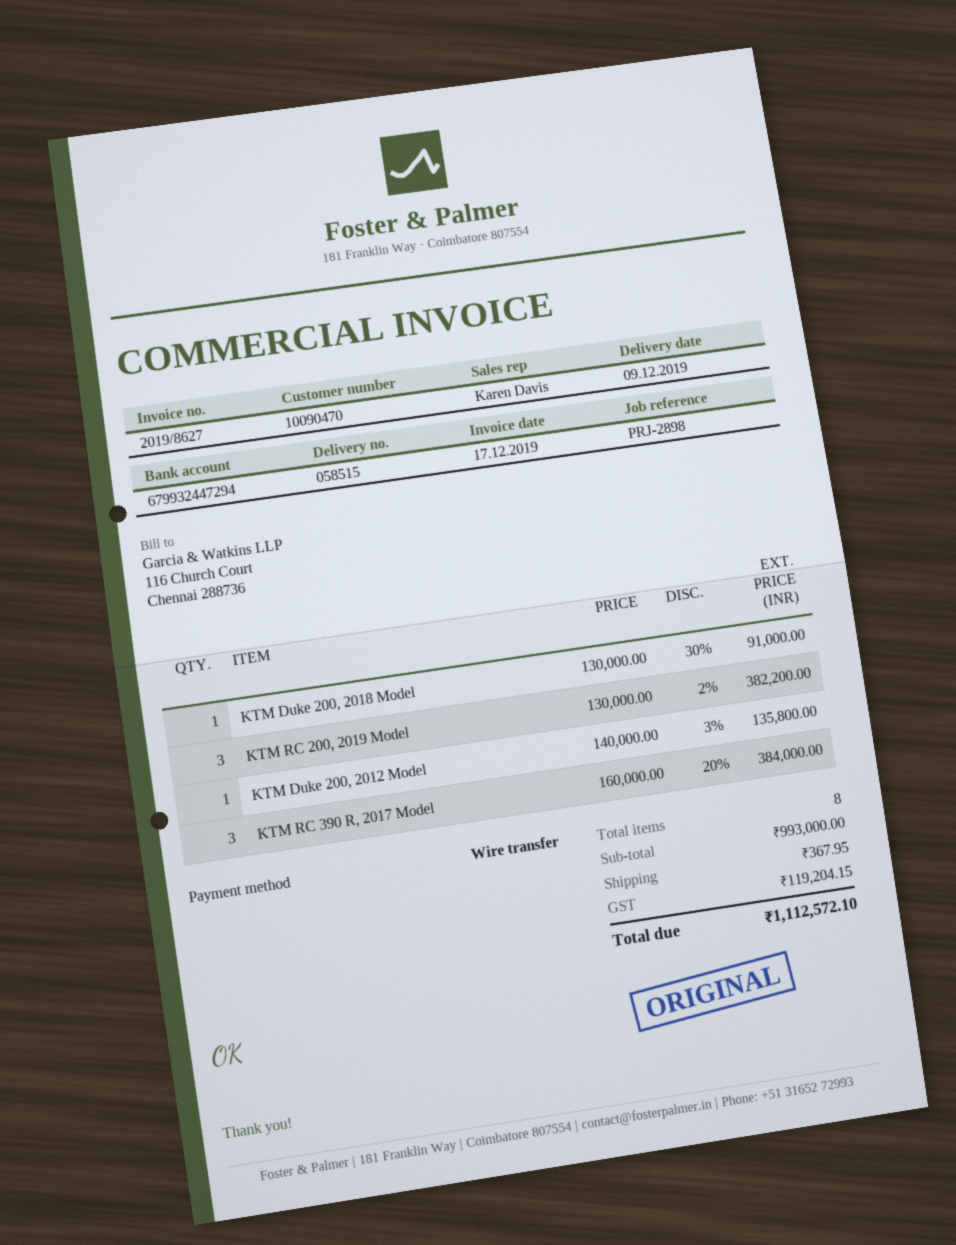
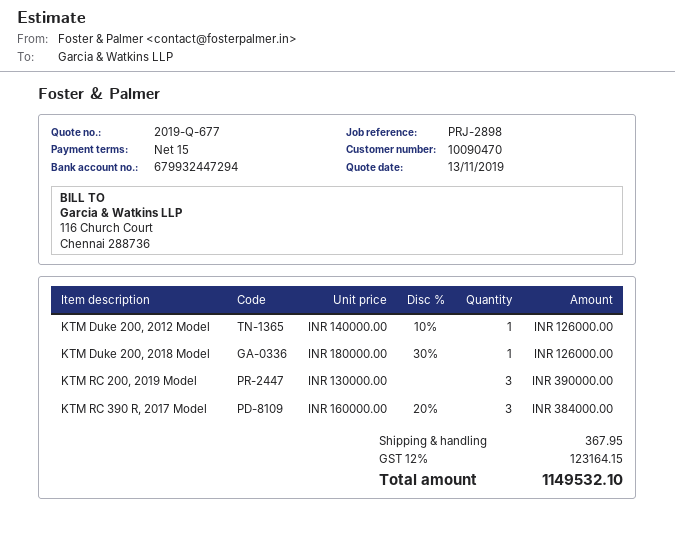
KTM Duke 200, 2018 Model: 1 x 130000.00 - 30% = 91000.00 -> 1 x 180000.00 - 30% = 126000.00
KTM RC 200, 2019 Model: 3 x 130000.00 - 2% = 382200.00 -> 3 x 130000.00 = 390000.00
KTM Duke 200, 2012 Model: 1 x 140000.00 - 3% = 135800.00 -> 1 x 140000.00 - 10% = 126000.00
tax: 119204.15 -> 123164.15
total: 1112572.10 -> 1149532.10

